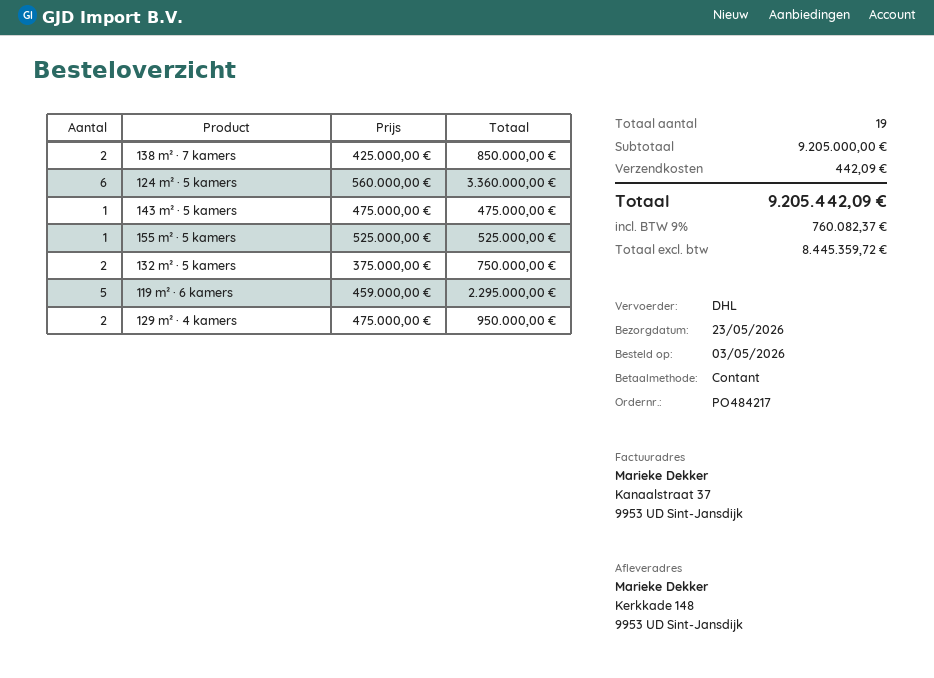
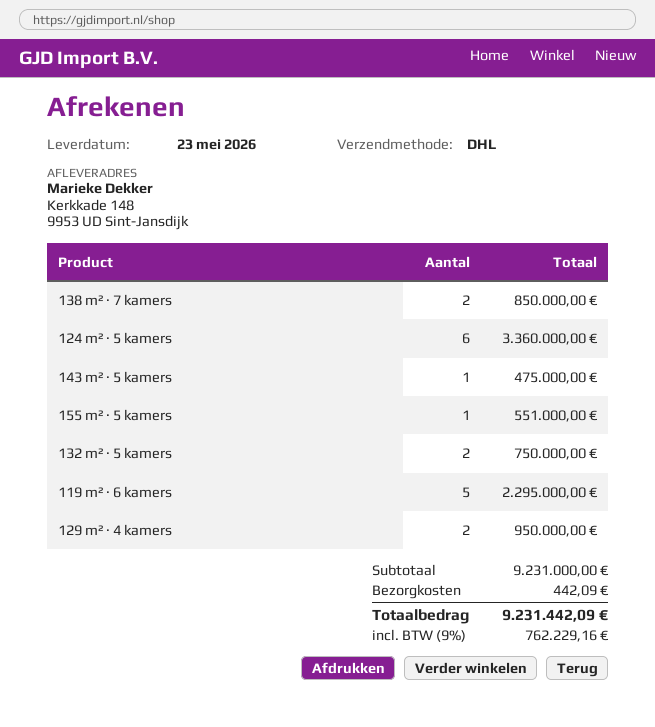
155 m² · 5 kamers: 1 for 525000.00 -> 1 for 551000.00
subtotal: 9205000.00 -> 9231000.00
tax: 9% = 760082.37 -> 9% = 762229.16
total: 9205442.09 -> 9231442.09

